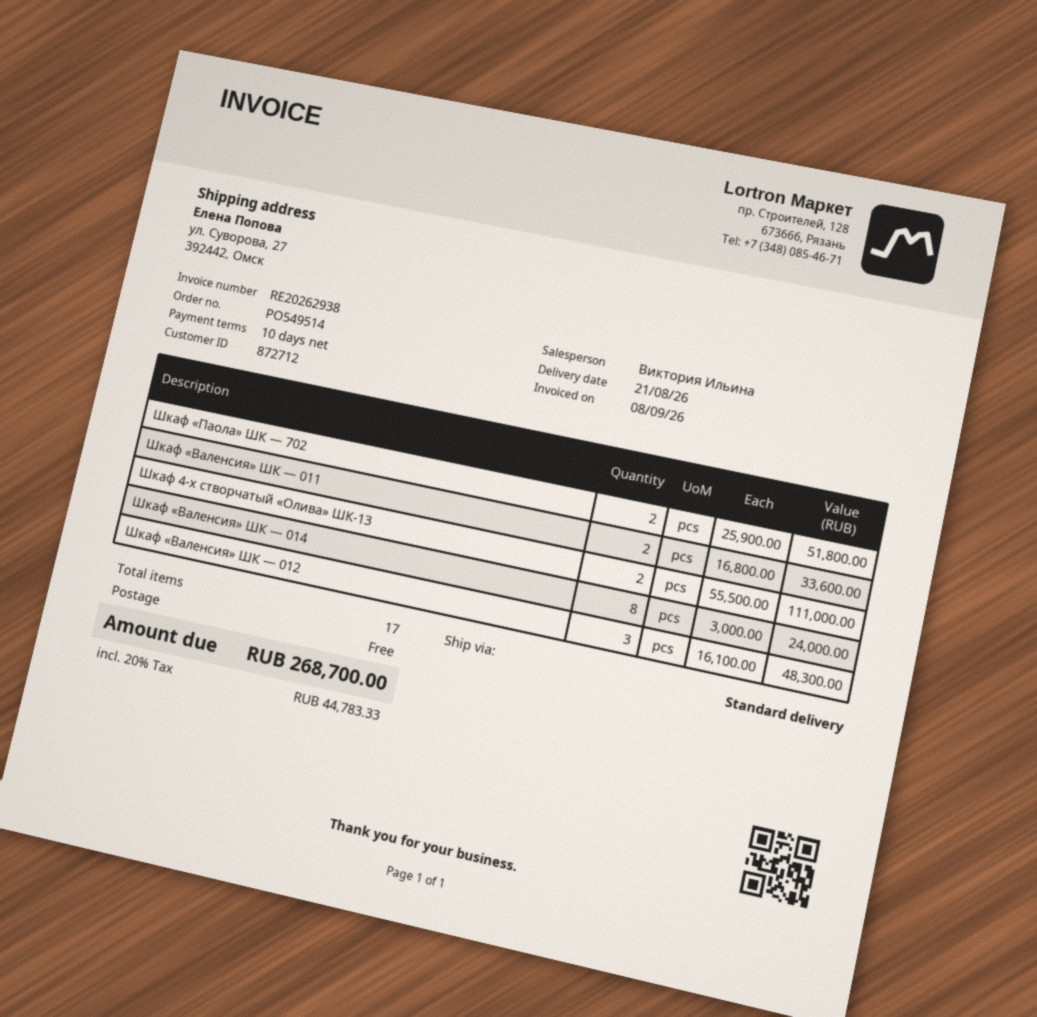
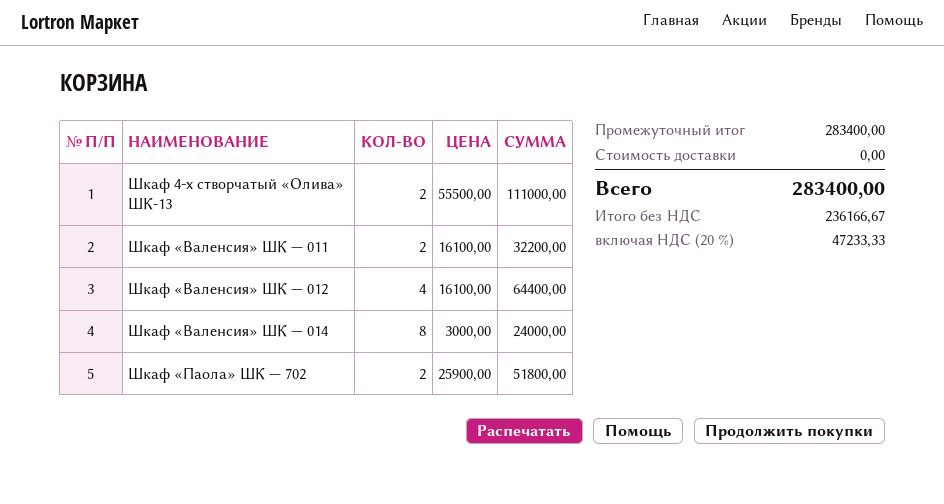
Шкаф «Валенсия» ШК — 011: 2 x 16800.00 = 33600.00 -> 2 x 16100.00 = 32200.00
Шкаф «Валенсия» ШК — 012: 3 x 16100.00 = 48300.00 -> 4 x 16100.00 = 64400.00
tax: 20% = 44783.33 -> 20% = 47233.33
total: 268700.00 -> 283400.00

